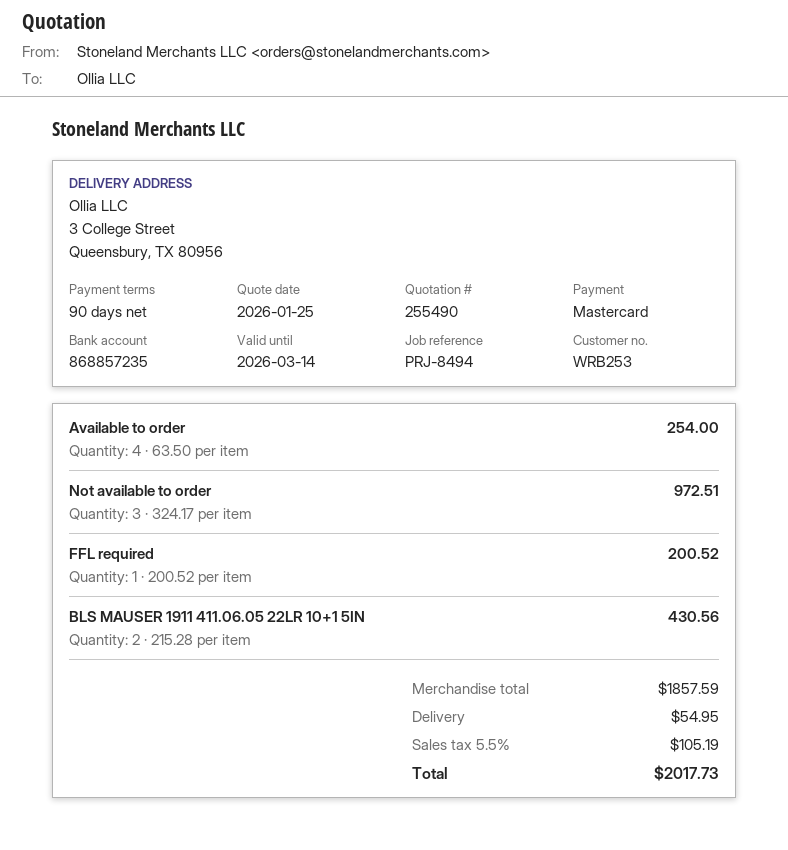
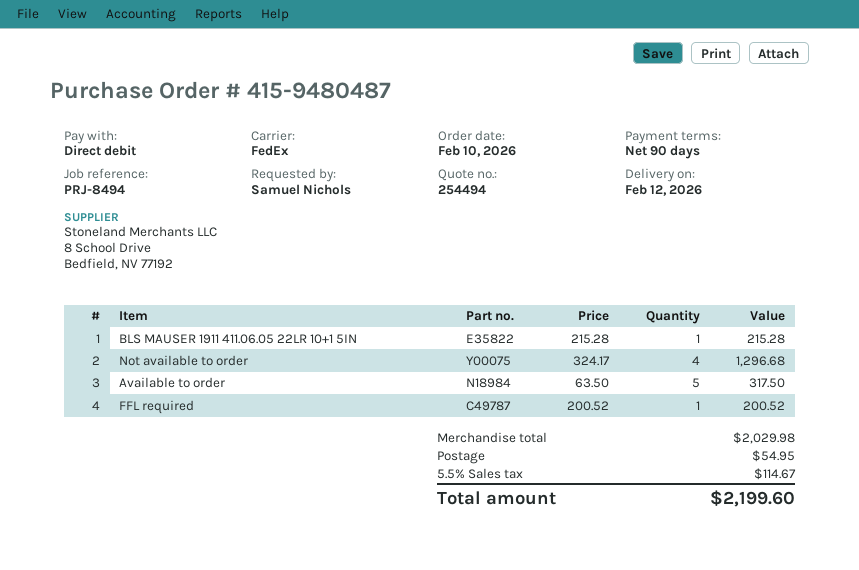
quote number: 255490 -> 254494
payment method: Mastercard -> direct debit
Available to order: 4 x 63.50 = 254.00 -> 5 x 63.50 = 317.50
Not available to order: 3 x 324.17 = 972.51 -> 4 x 324.17 = 1296.68
BLS MAUSER 1911 411.06.05 22LR 10+1 5IN: 2 x 215.28 = 430.56 -> 1 x 215.28 = 215.28
subtotal: 1857.59 -> 2029.98
tax: 5.5% = 105.19 -> 5.5% = 114.67
total: 2017.73 -> 2199.60

